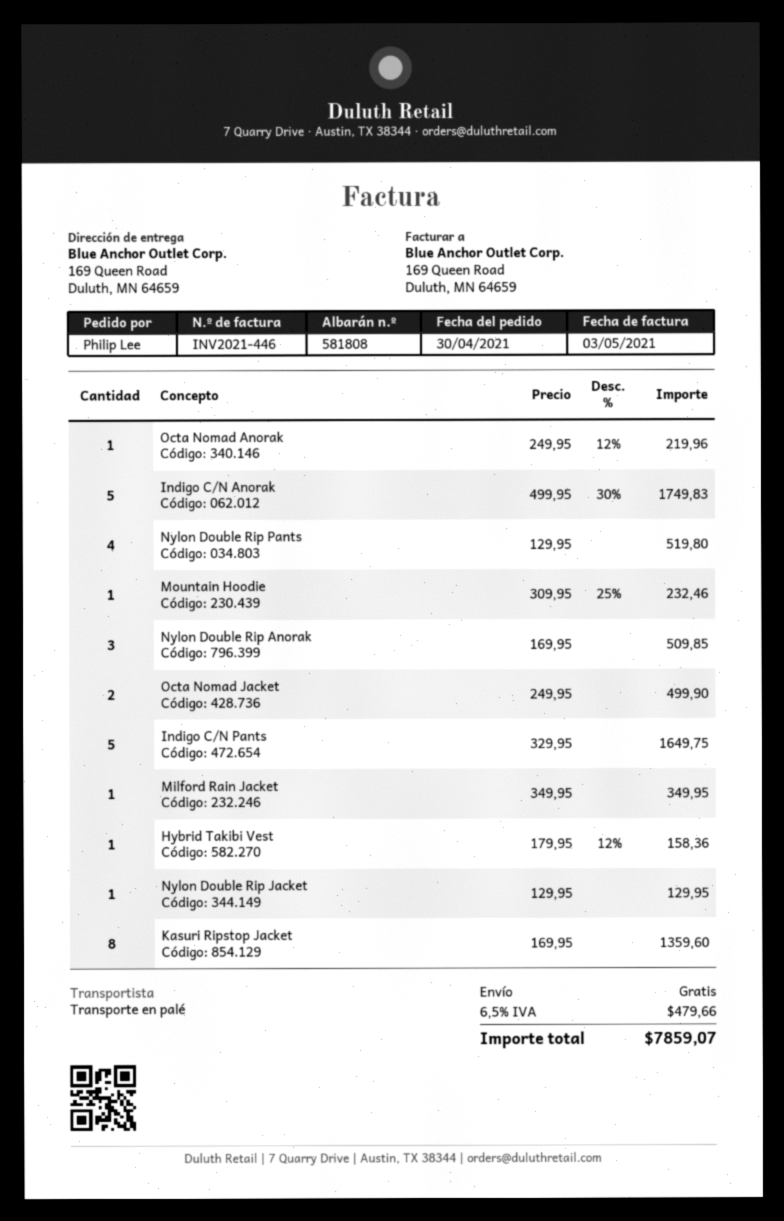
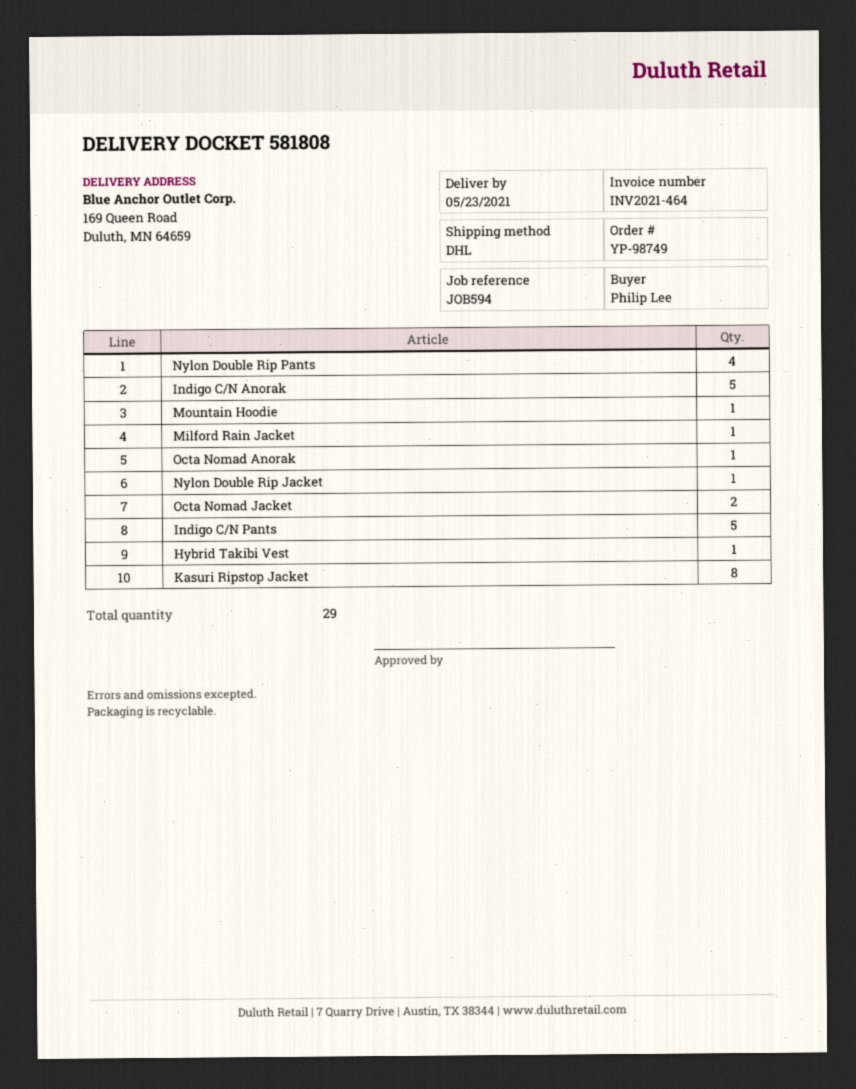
invoice number: INV2021-446 -> INV2021-464
shipping method: pallet freight -> DHL
Nylon Double Rip Anorak: 3 -> none

